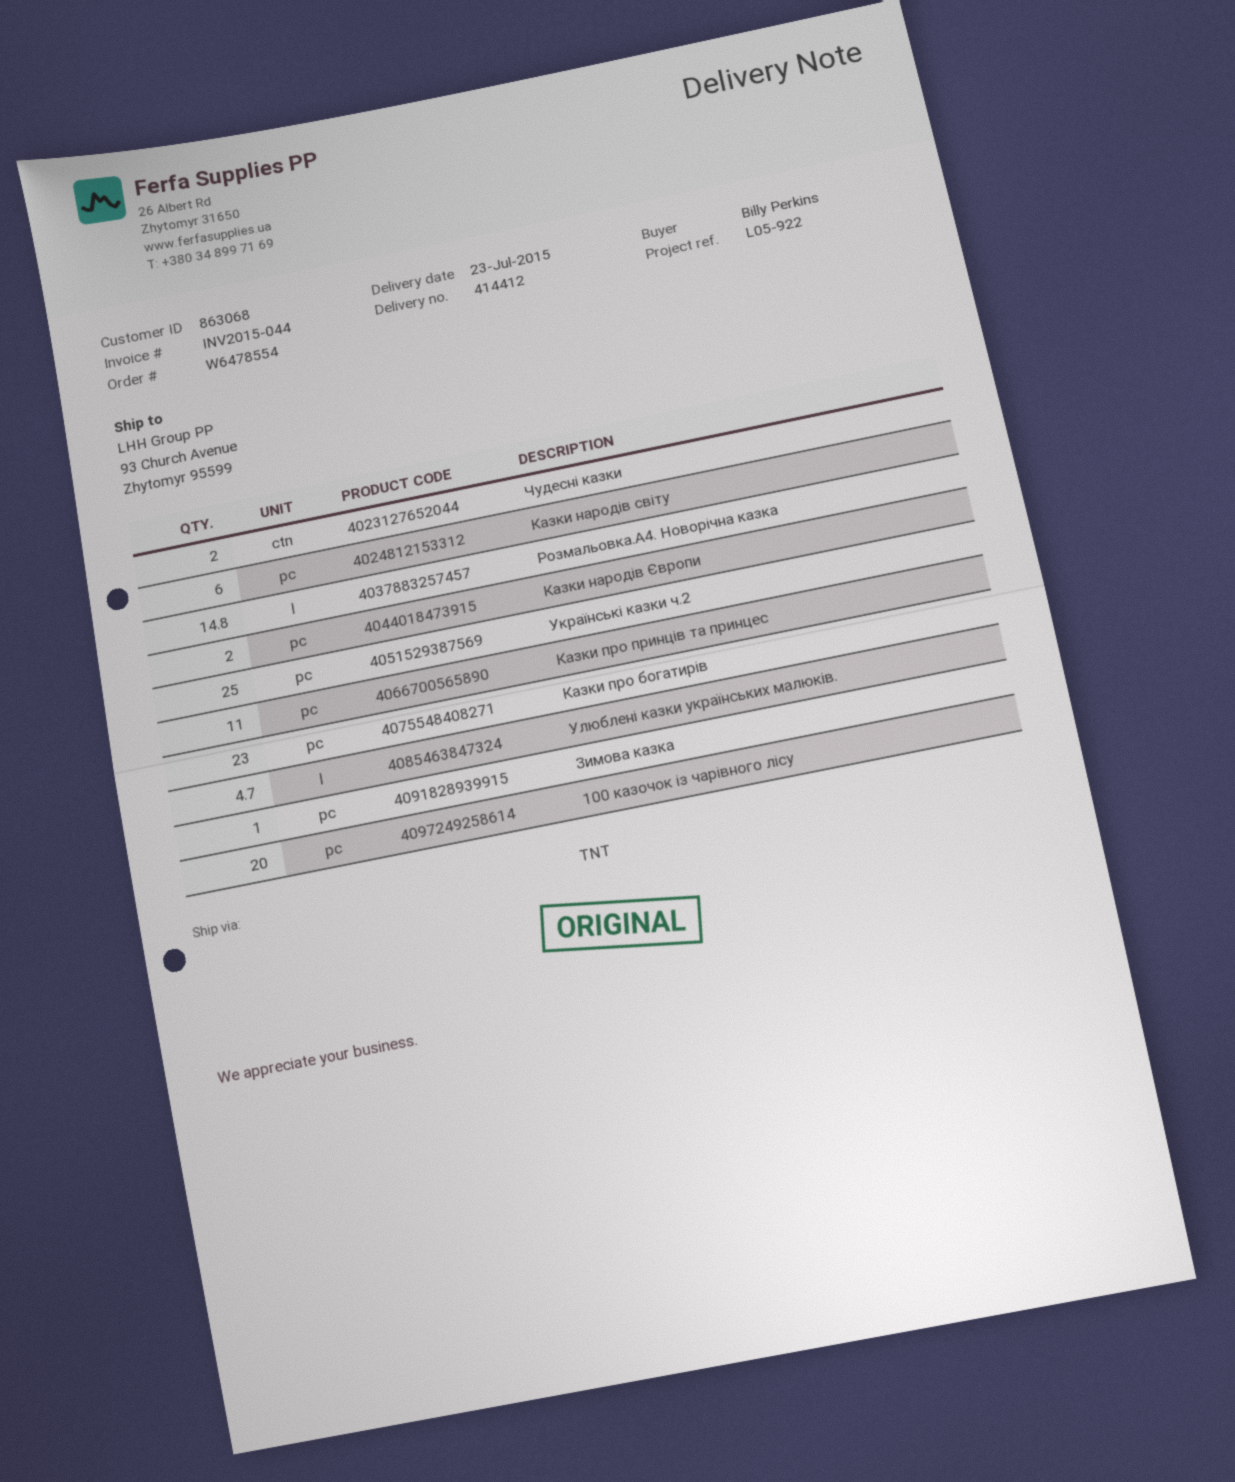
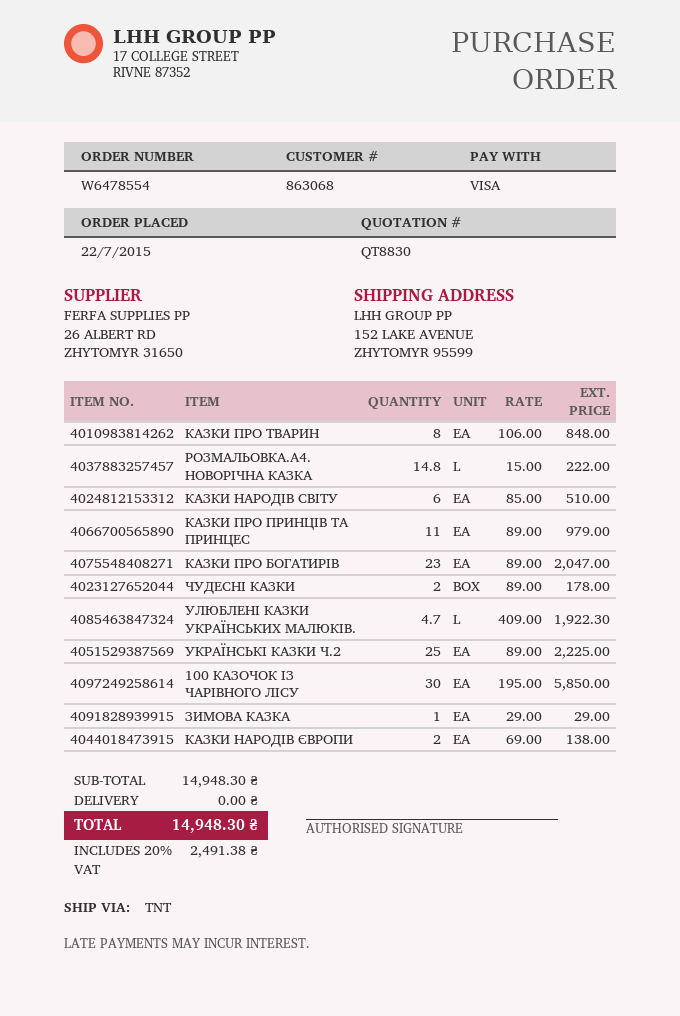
ship to: 93 Church Avenue, Zhytomyr 95599 -> 152 LAKE AVENUE, ZHYTOMYR 95599
100 казочок із чарівного лісу: 20 -> 30
КАЗКИ ПРО ТВАРИН: none -> 8

